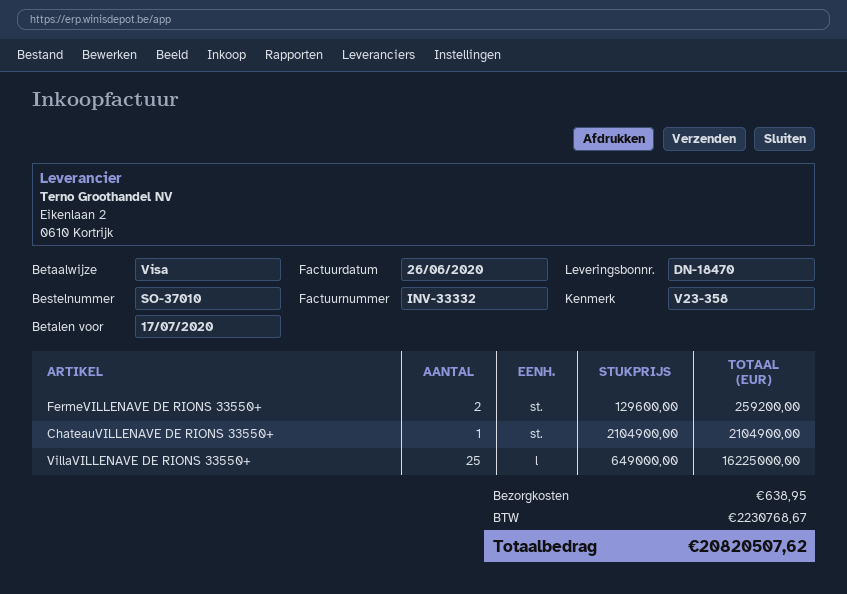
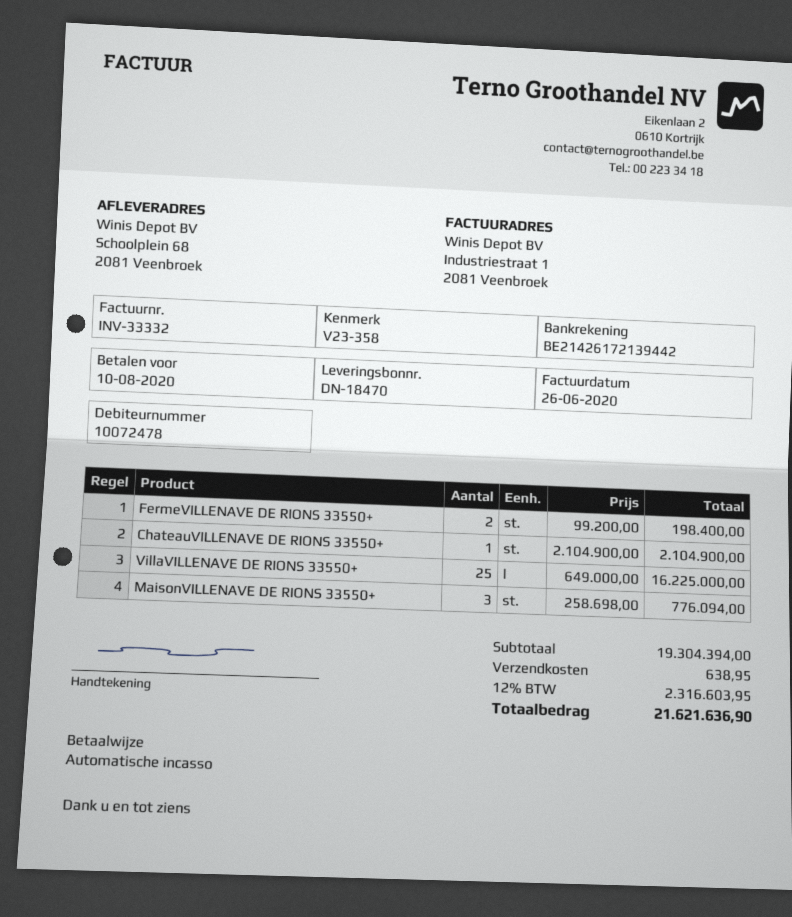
due date: 2020-07-17 -> 2020-08-10
payment method: Visa -> direct debit
FermeVILLENAVE DE RIONS 33550+: 2 x 129600.00 = 259200.00 -> 2 x 99200.00 = 198400.00
MaisonVILLENAVE DE RIONS 33550+: none -> 3 x 258698.00 = 776094.00
tax: 2230768.67 -> 2316603.95
total: 20820507.62 -> 21621636.90

